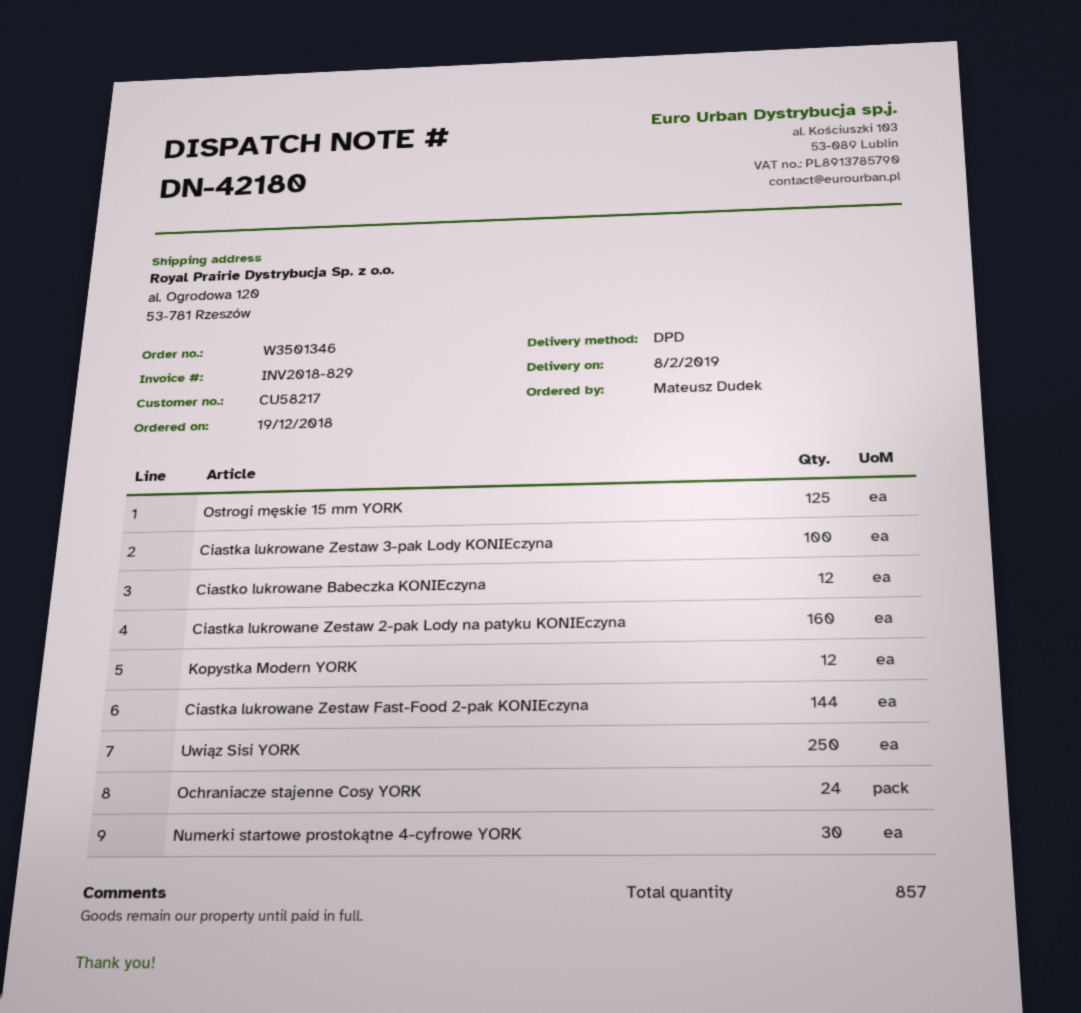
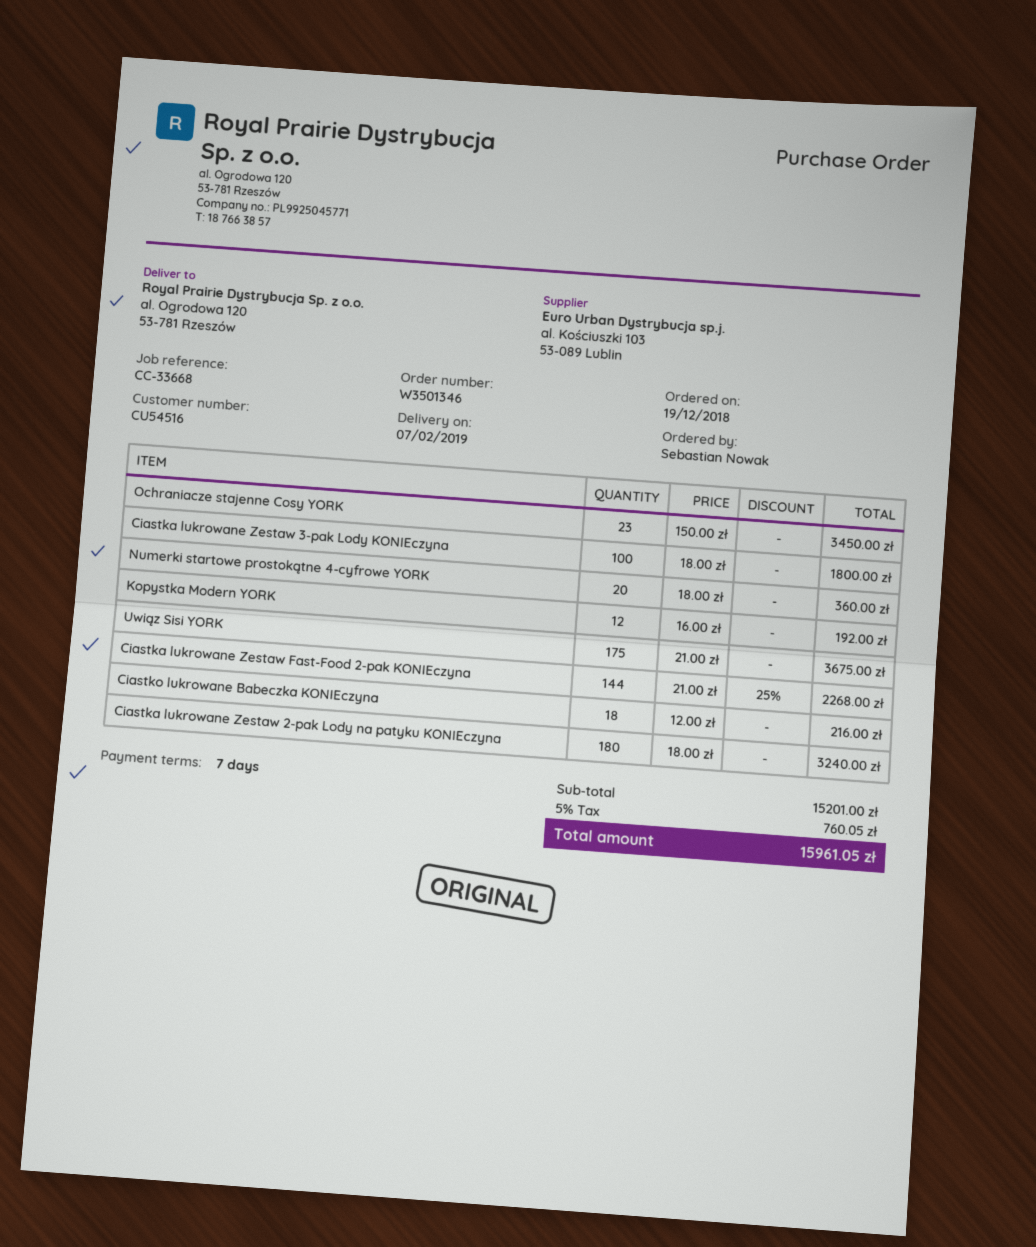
delivery date: 2019-02-08 -> 2019-02-07
customer number: CU58217 -> CU54516
ordered by: Mateusz Dudek -> Sebastian Nowak
Ostrogi męskie 15 mm YORK: 125 -> none
Ciastko lukrowane Babeczka KONIEczyna: 12 -> 18
Ciastka lukrowane Zestaw 2-pak Lody na patyku KONIEczyna: 160 -> 180
Uwiąz Sisi YORK: 250 -> 175
Ochraniacze stajenne Cosy YORK: 24 -> 23
Numerki startowe prostokątne 4-cyfrowe YORK: 30 -> 20

